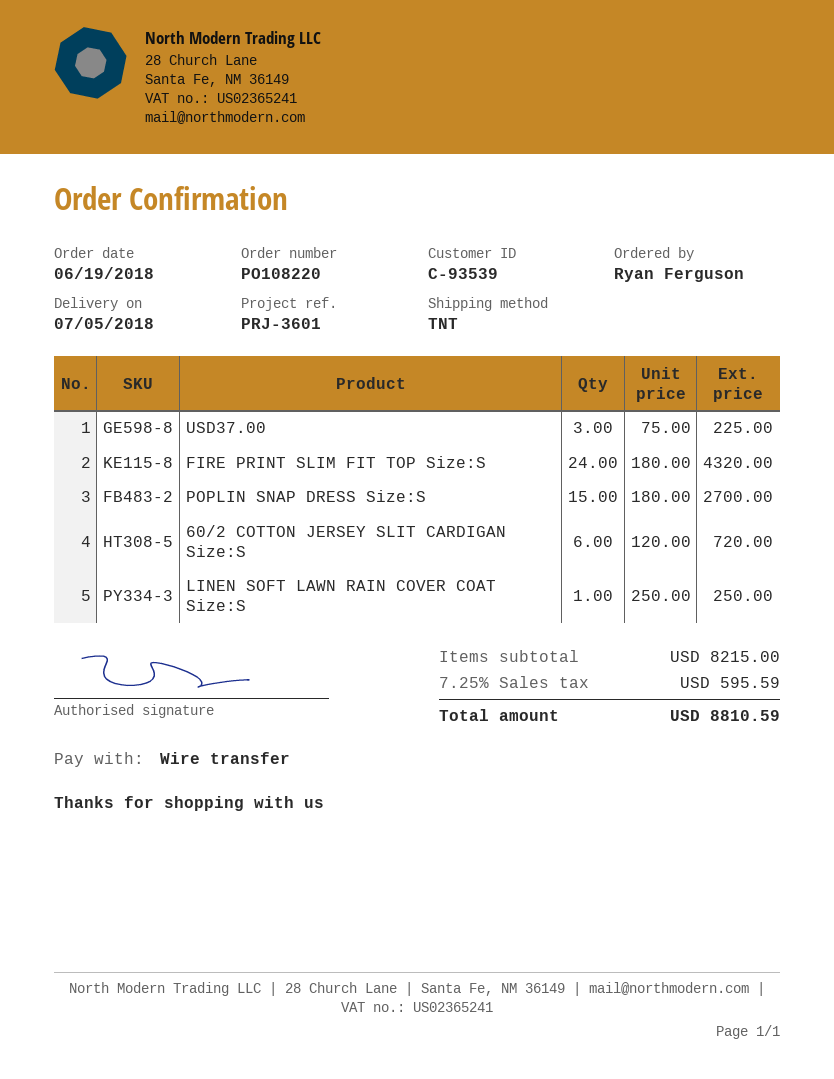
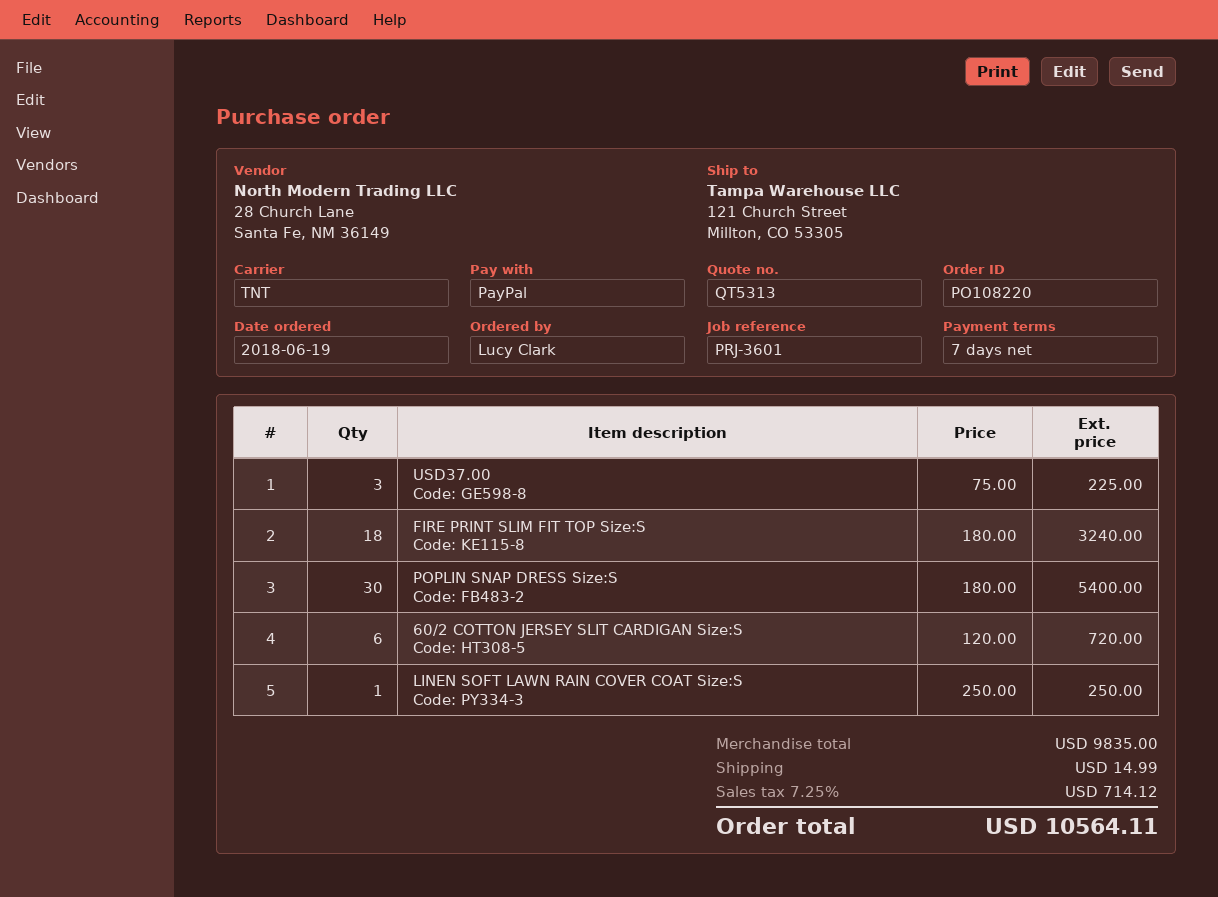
ordered by: Ryan Ferguson -> Lucy Clark
payment method: bank transfer -> PayPal
FIRE PRINT SLIM FIT TOP Size:S: 24 x 180.00 = 4320.00 -> 18 x 180.00 = 3240.00
POPLIN SNAP DRESS Size:S: 15 x 180.00 = 2700.00 -> 30 x 180.00 = 5400.00
subtotal: 8215.00 -> 9835.00
shipping: none -> 14.99
tax: 7.25% = 595.59 -> 7.25% = 714.12
total: 8810.59 -> 10564.11

